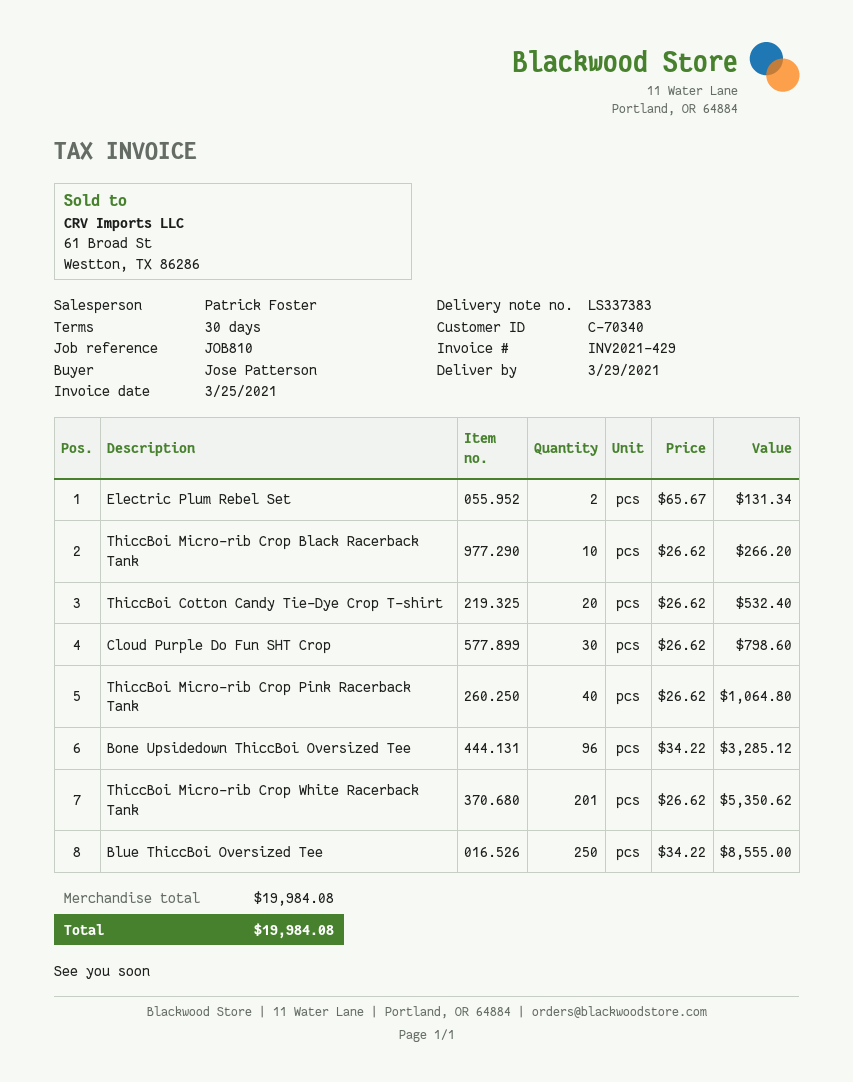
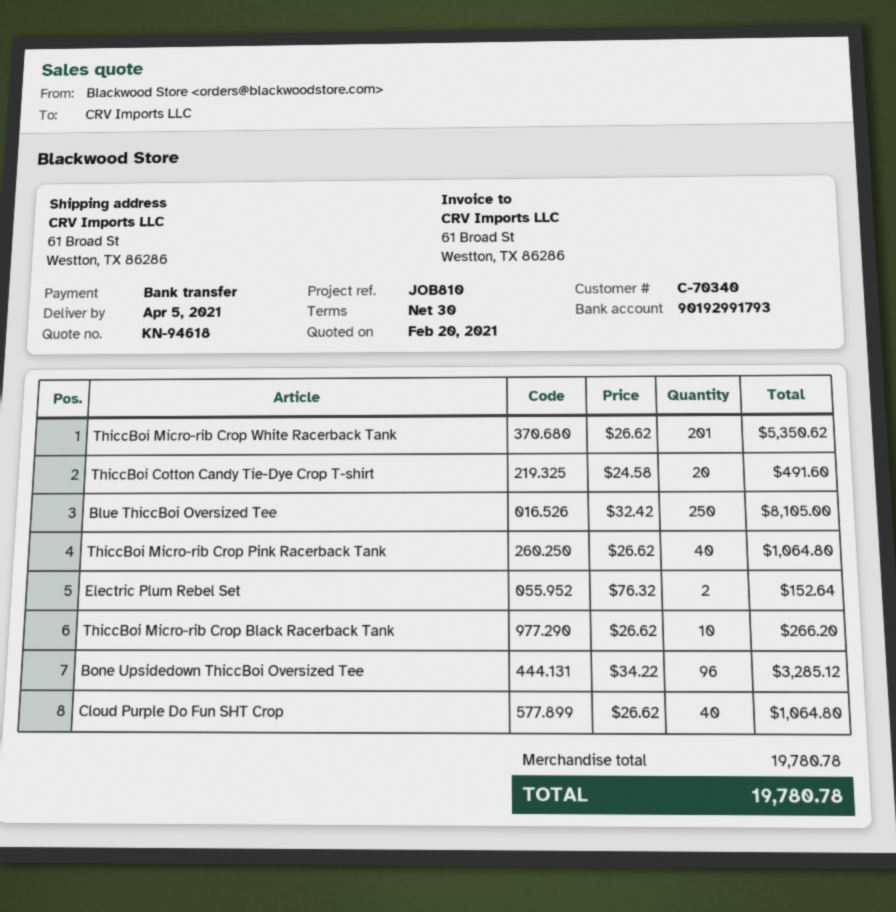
delivery date: 2021-03-29 -> 2021-04-05
Electric Plum Rebel Set: 2 x 65.67 = 131.34 -> 2 x 76.32 = 152.64
ThiccBoi Cotton Candy Tie-Dye Crop T-shirt: 20 x 26.62 = 532.40 -> 20 x 24.58 = 491.60
Cloud Purple Do Fun SHT Crop: 30 x 26.62 = 798.60 -> 40 x 26.62 = 1064.80
Blue ThiccBoi Oversized Tee: 250 x 34.22 = 8555.00 -> 250 x 32.42 = 8105.00
subtotal: 19984.08 -> 19780.78
total: 19984.08 -> 19780.78

